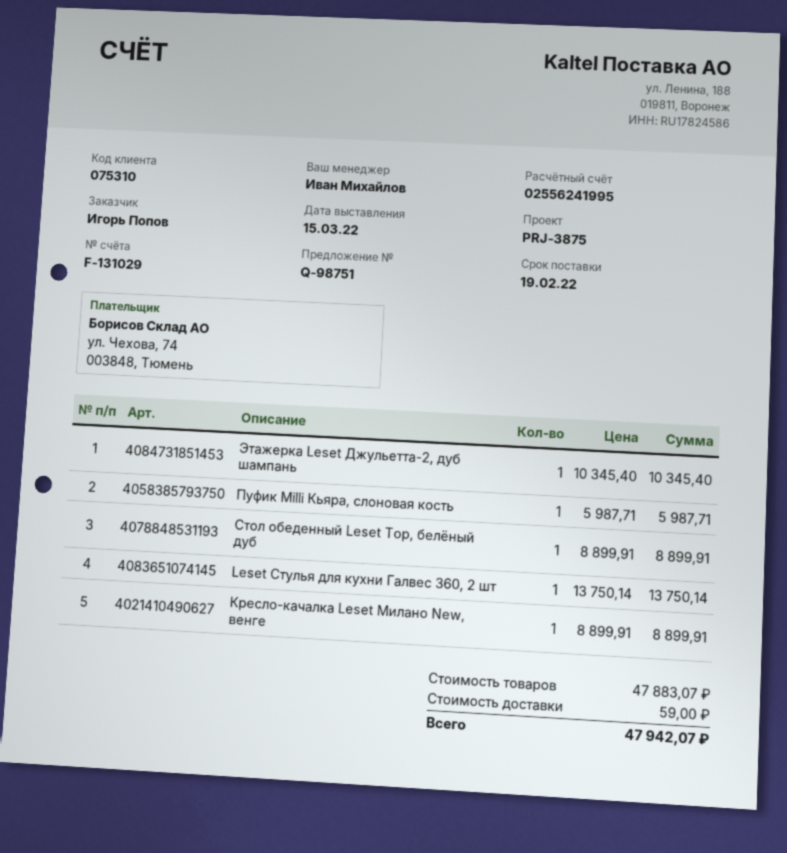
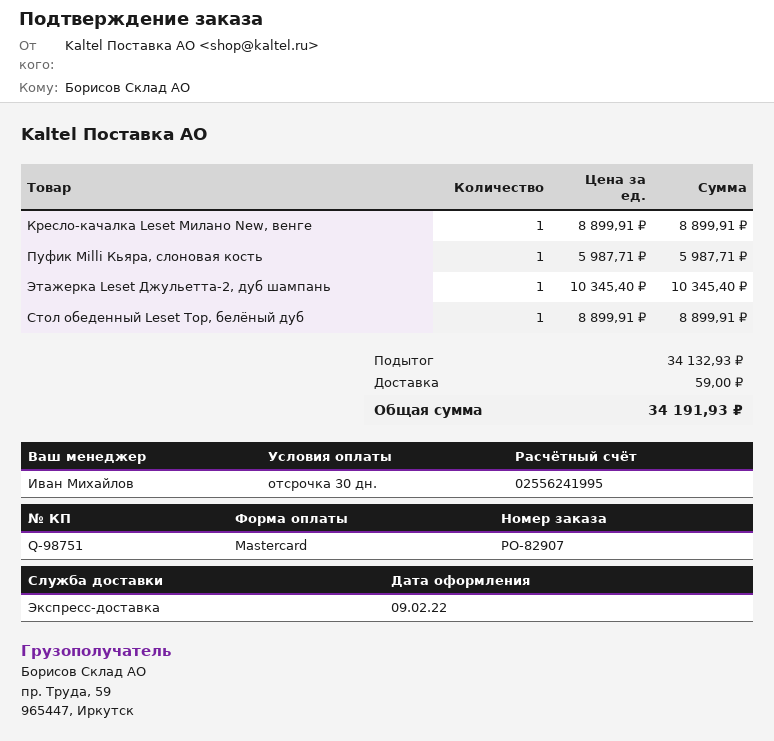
Leset Стулья для кухни Галвес 360, 2 шт: 1 x 13750.14 = 13750.14 -> none
subtotal: 47883.07 -> 34132.93
total: 47942.07 -> 34191.93

